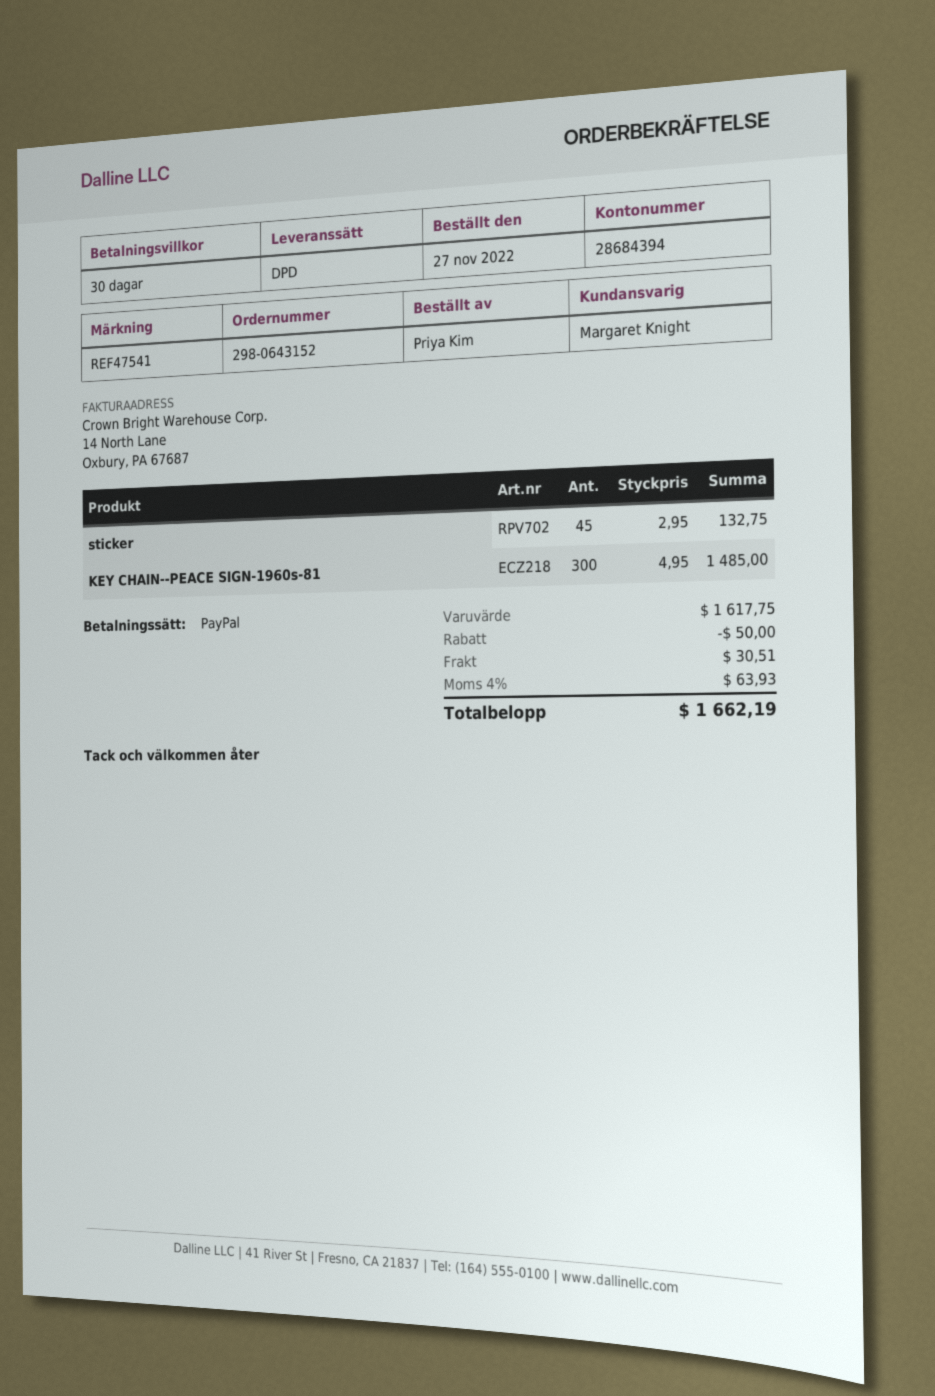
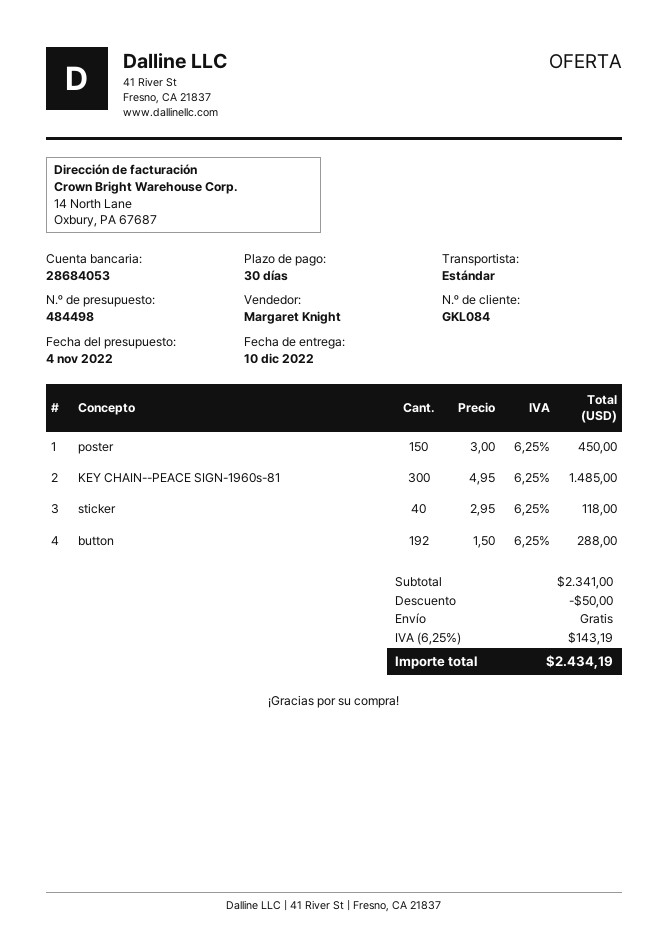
bank account: 28684394 -> 28684053
shipping method: DPD -> standard
sticker: 45 x 2.95 = 132.75 -> 40 x 2.95 = 118.00
poster: none -> 150 x 3.00 = 450.00
button: none -> 192 x 1.50 = 288.00
subtotal: 1617.75 -> 2341.00
shipping: 30.51 -> 0.00
tax: 4% = 63.93 -> 6.25% = 143.19
total: 1662.19 -> 2434.19

